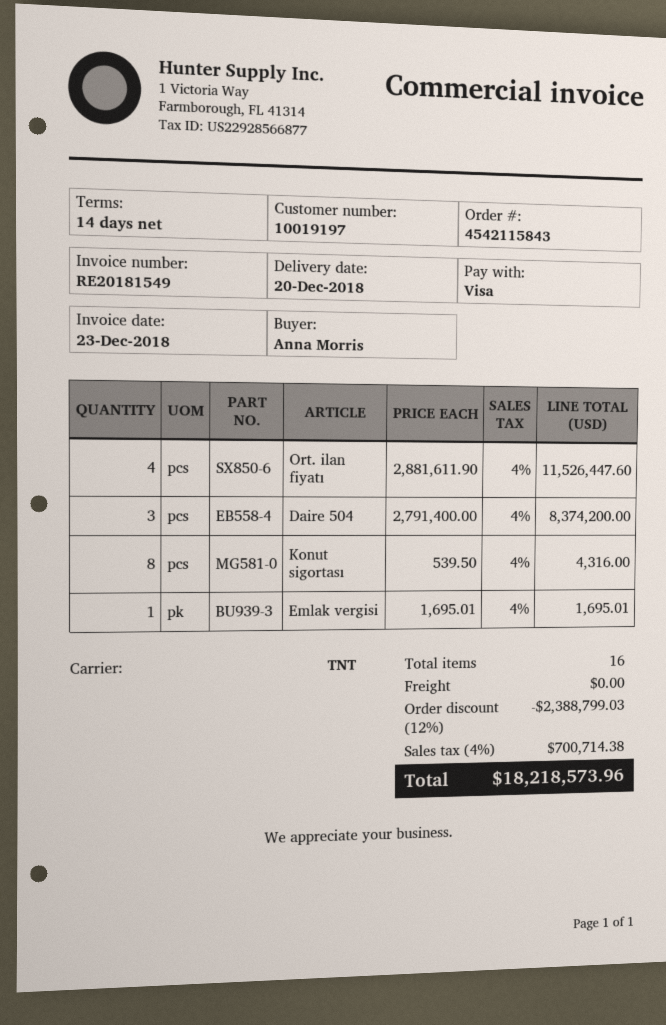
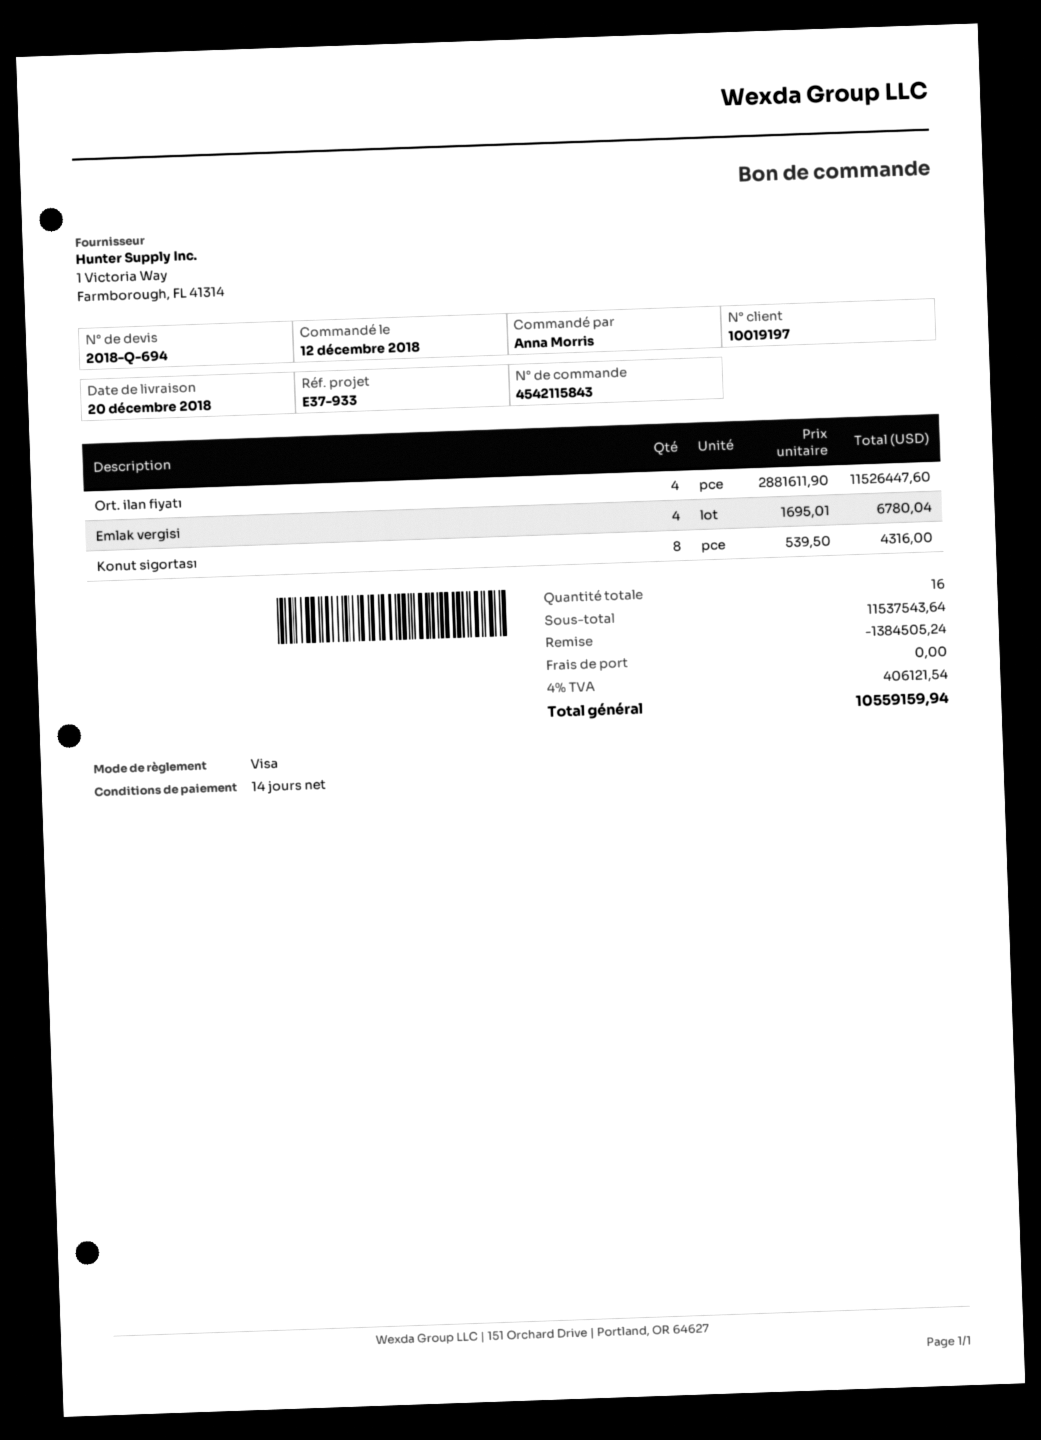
Daire 504: 3 x 2791400.00 = 8374200.00 -> none
Emlak vergisi: 1 x 1695.01 = 1695.01 -> 4 x 1695.01 = 6780.04
discount: 2388799.03 -> 1384505.24
tax: 4% = 700714.38 -> 4% = 406121.54
total: 18218573.96 -> 10559159.94

